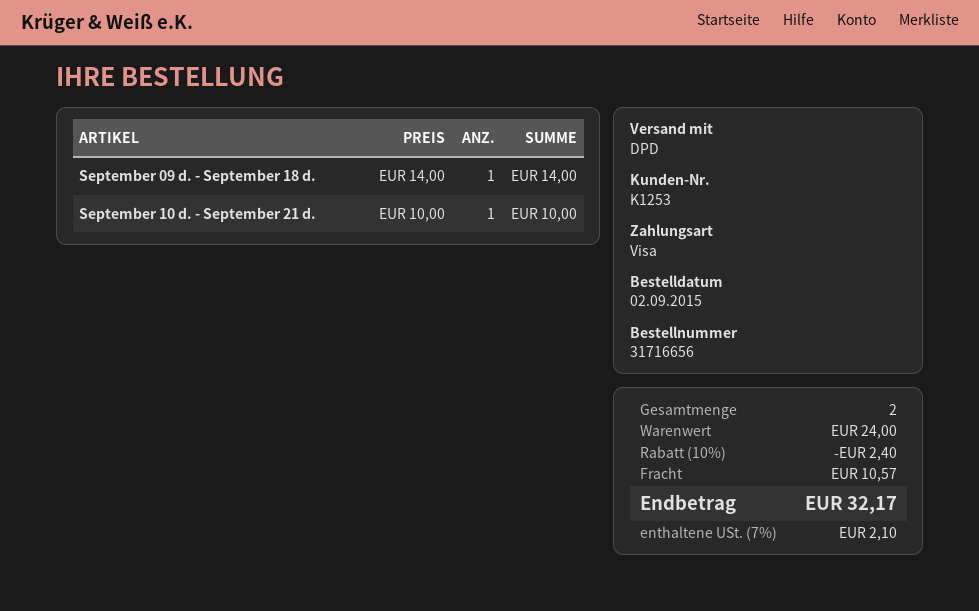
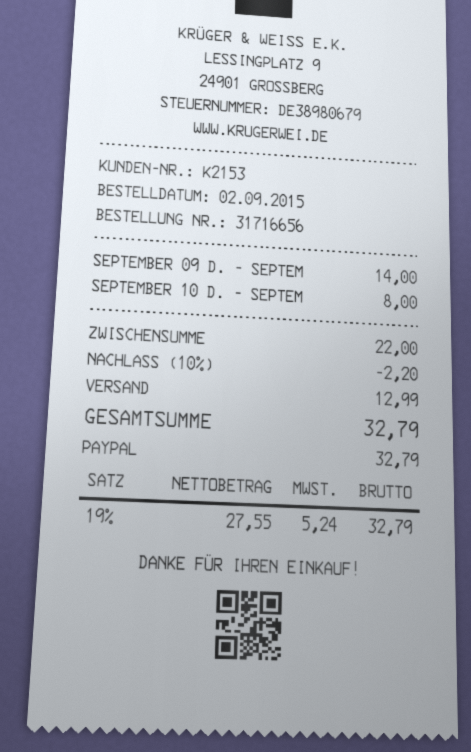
customer number: K1253 -> K2153
payment method: Visa -> PayPal
September 10 d. - September 21 d.: 1 for 10.00 -> 1 for 8.00
subtotal: 24.00 -> 22.00
discount: 10% = 2.40 -> 10% = 2.20
shipping: 10.57 -> 12.99
tax: 7% = 2.10 -> 19% = 5.24
total: 32.17 -> 32.79

